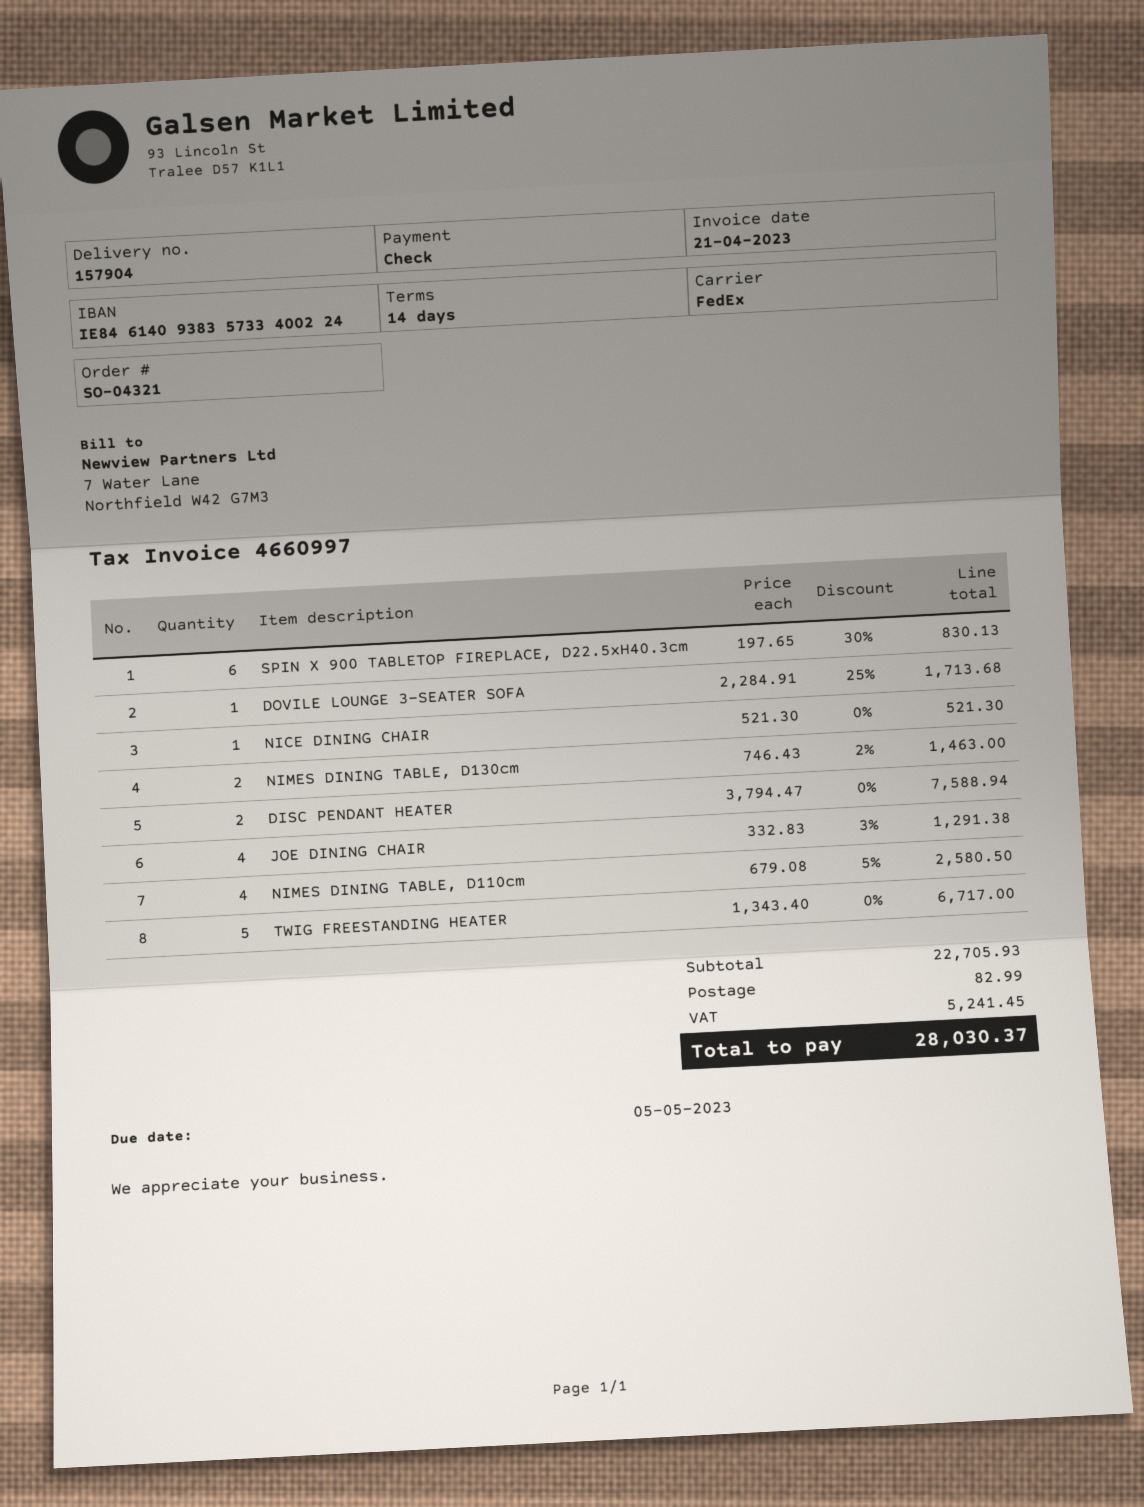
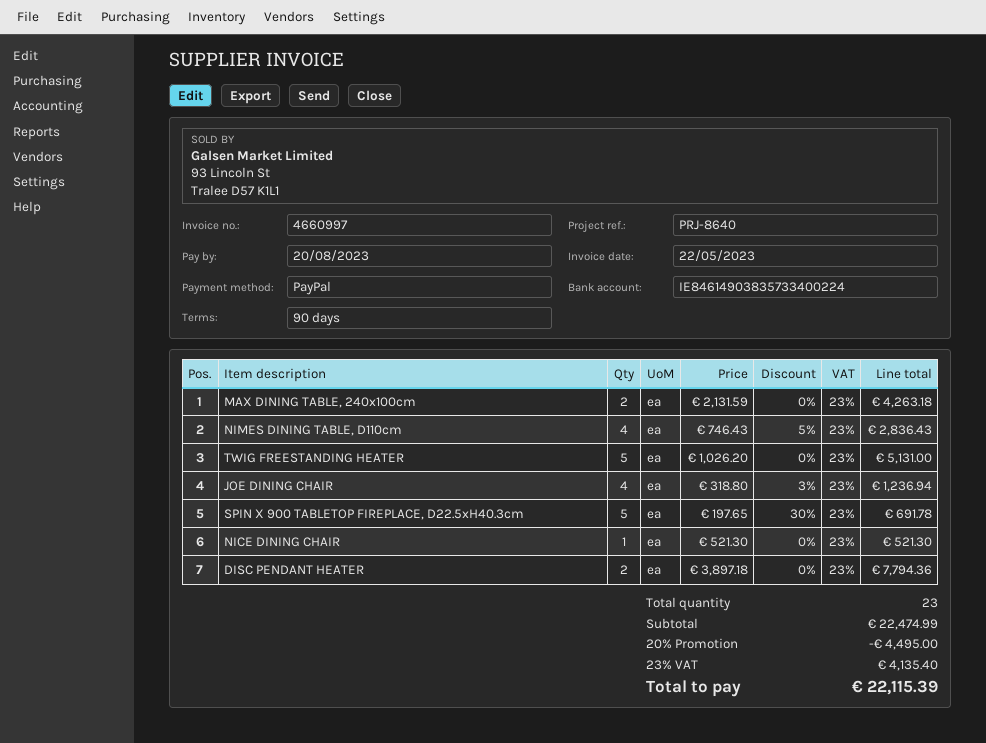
invoice date: 2023-04-21 -> 2023-05-22
payment terms: 14 days -> 90 days
due date: 2023-05-05 -> 2023-08-20
payment method: cheque -> PayPal
bank account: IE84614093835733400224 -> IE84614903835733400224
SPIN X 900 TABLETOP FIREPLACE, D22.5xH40.3cm: 6 x 197.65 - 30% = 830.13 -> 5 x 197.65 - 30% = 691.78
DOVILE LOUNGE 3-SEATER SOFA: 1 x 2284.91 - 25% = 1713.68 -> none
NIMES DINING TABLE, D130cm: 2 x 746.43 - 2% = 1463.00 -> none
DISC PENDANT HEATER: 2 x 3794.47 = 7588.94 -> 2 x 3897.18 = 7794.36
JOE DINING CHAIR: 4 x 332.83 - 3% = 1291.38 -> 4 x 318.80 - 3% = 1236.94
NIMES DINING TABLE, D110cm: 4 x 679.08 - 5% = 2580.50 -> 4 x 746.43 - 5% = 2836.43
TWIG FREESTANDING HEATER: 5 x 1343.40 = 6717.00 -> 5 x 1026.20 = 5131.00
MAX DINING TABLE, 240x100cm: none -> 2 x 2131.59 = 4263.18
subtotal: 22705.93 -> 22474.99
discount: none -> 20% = 4495.00
shipping: 82.99 -> none
tax: 5241.45 -> 4135.40
total: 28030.37 -> 22115.39

